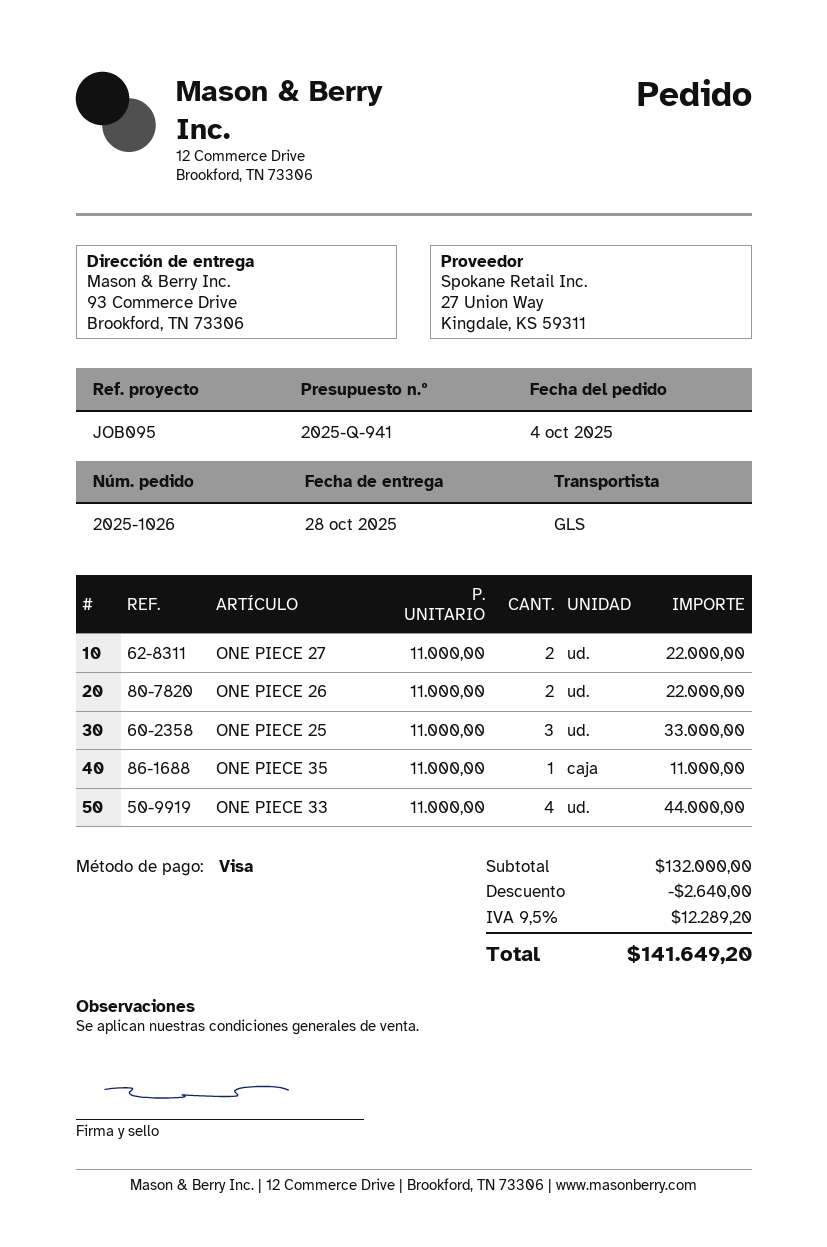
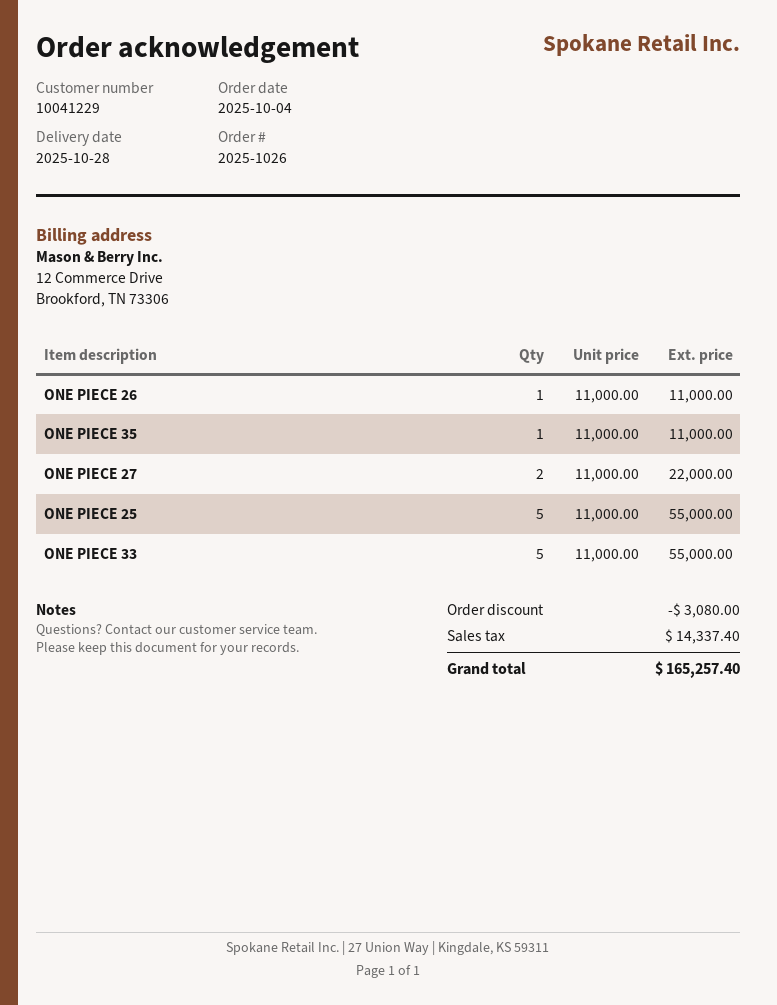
ONE PIECE 26: 2 x 11000.00 = 22000.00 -> 1 x 11000.00 = 11000.00
ONE PIECE 25: 3 x 11000.00 = 33000.00 -> 5 x 11000.00 = 55000.00
ONE PIECE 33: 4 x 11000.00 = 44000.00 -> 5 x 11000.00 = 55000.00
discount: 2640.00 -> 3080.00
tax: 12289.20 -> 14337.40
total: 141649.20 -> 165257.40

